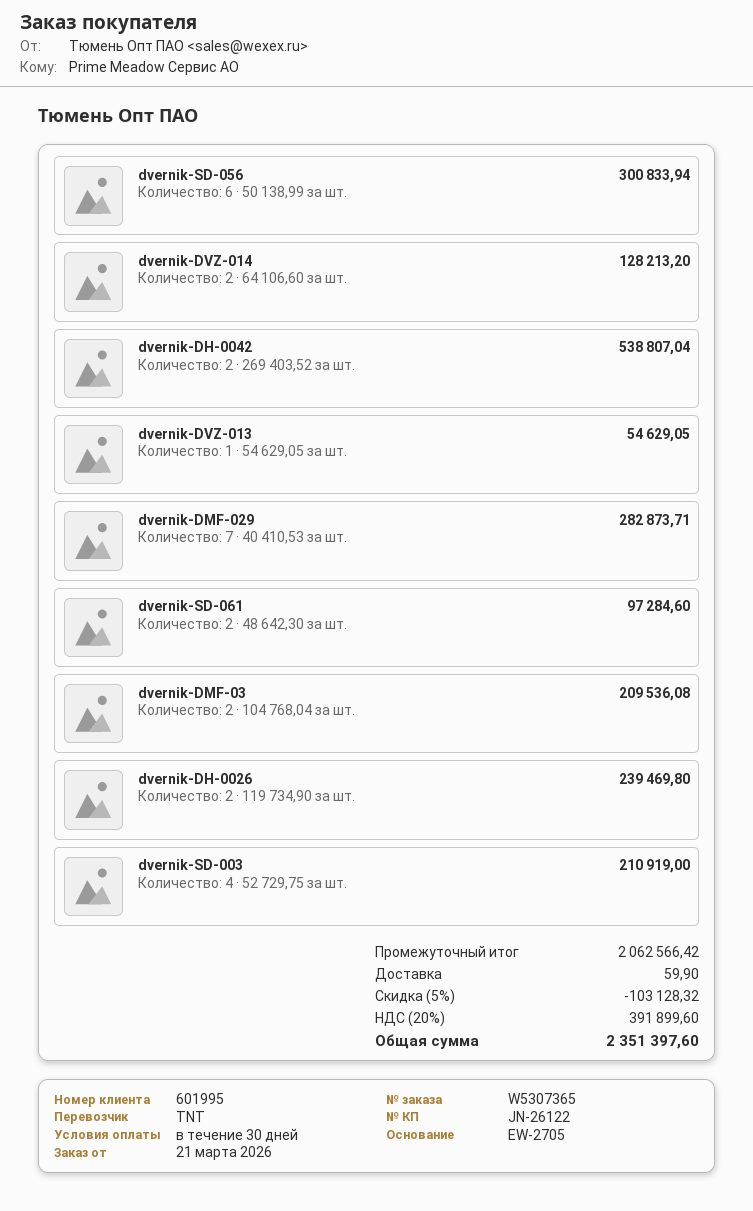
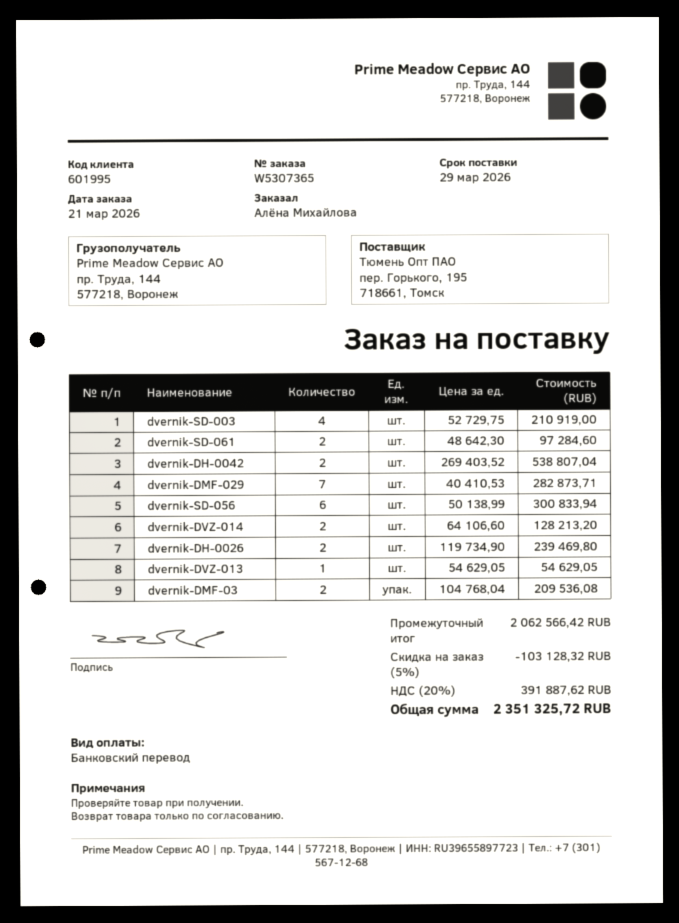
shipping: 59.90 -> none
tax: 20% = 391899.60 -> 20% = 391887.62
total: 2351397.60 -> 2351325.72

